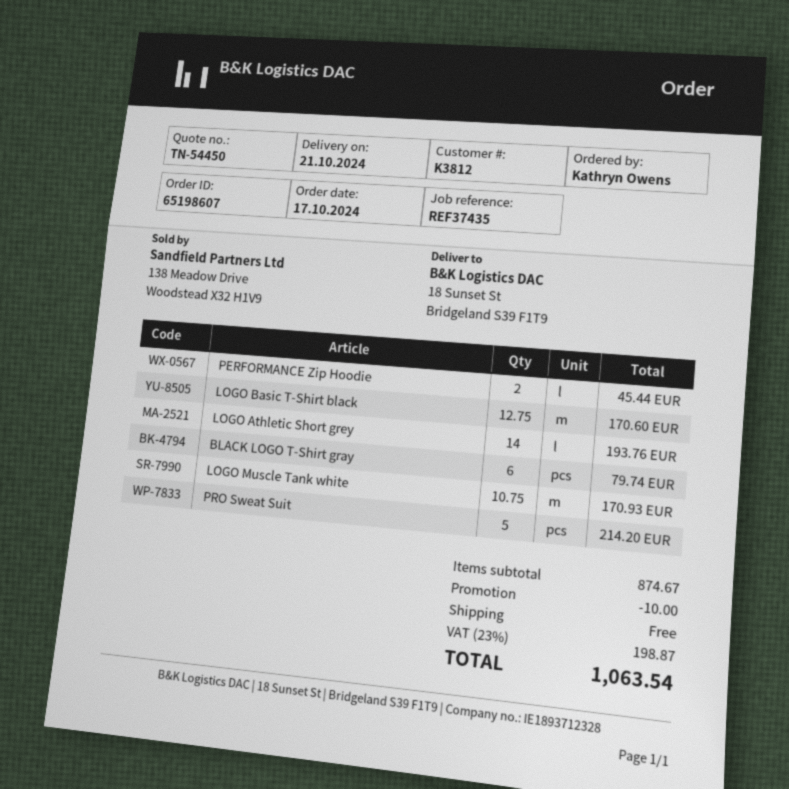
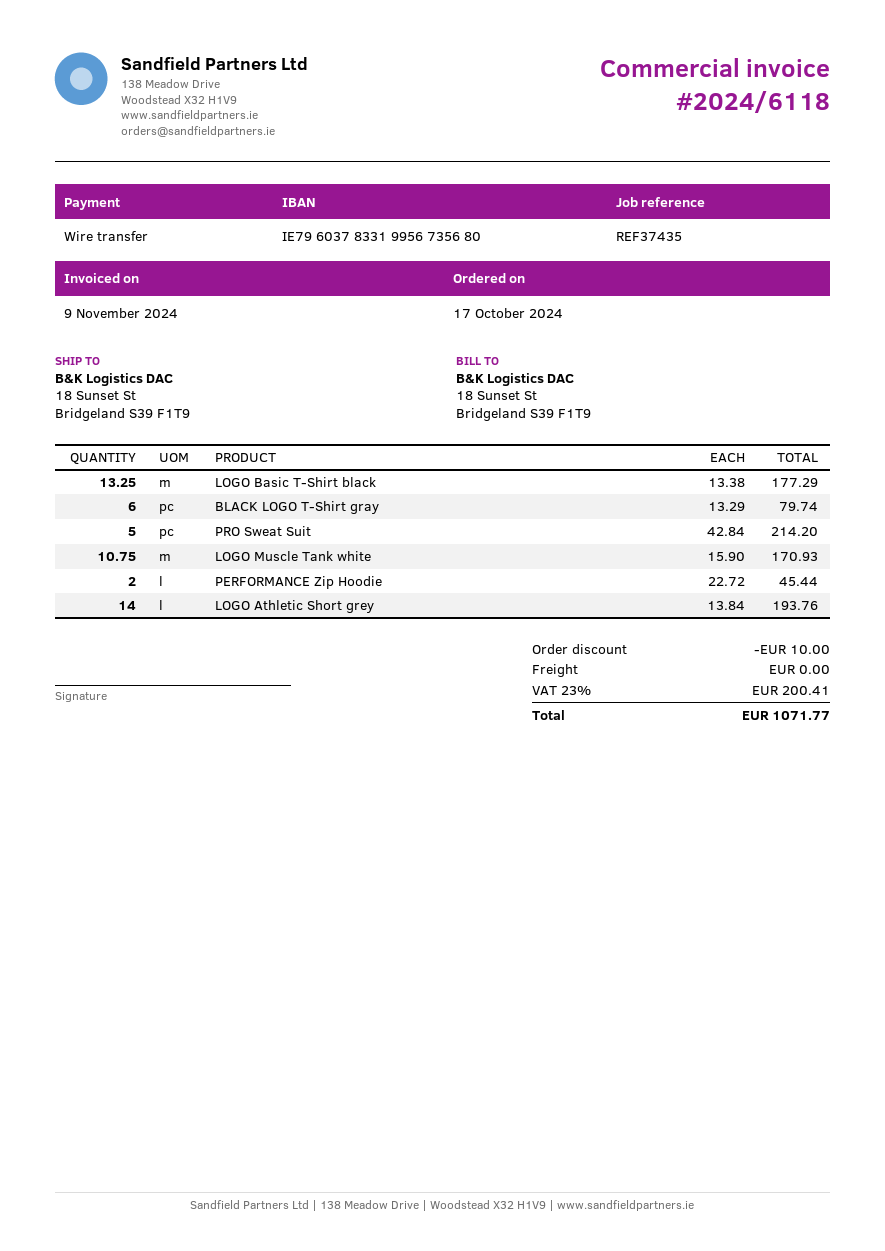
LOGO Basic T-Shirt black: 12.75 for 170.60 -> 13.25 for 177.29
tax: 23% = 198.87 -> 23% = 200.41
total: 1063.54 -> 1071.77

